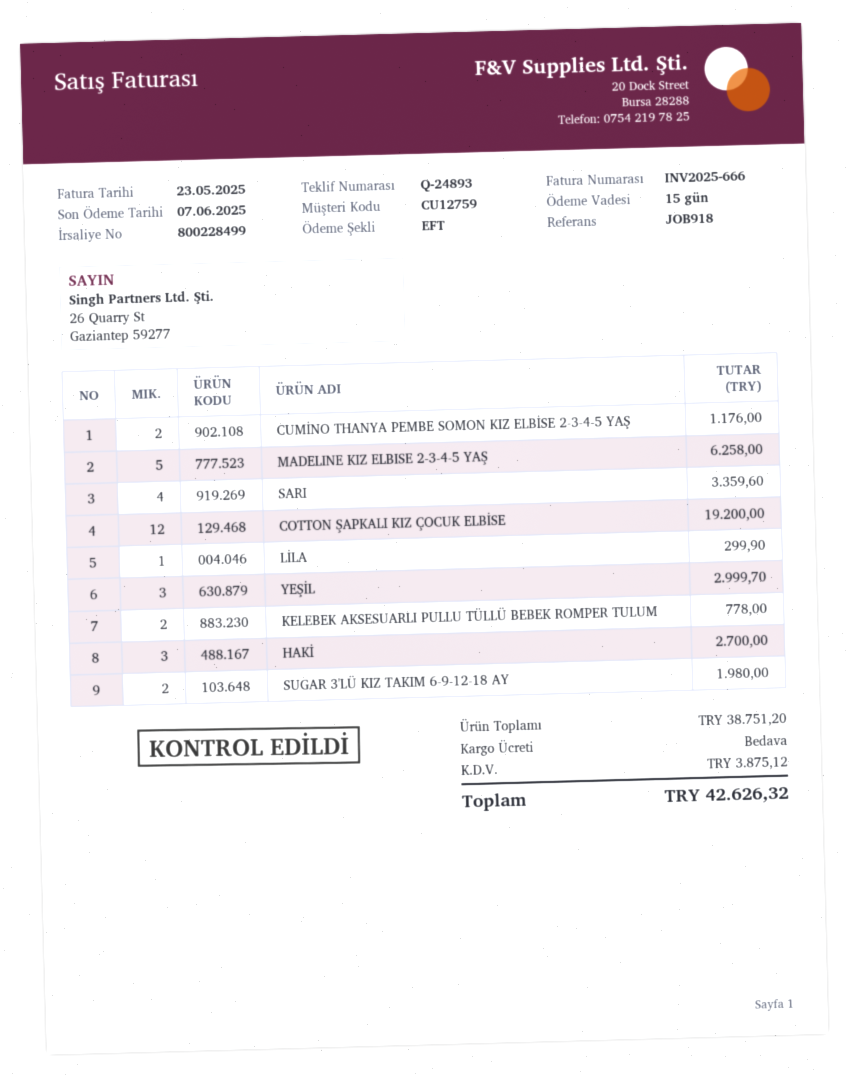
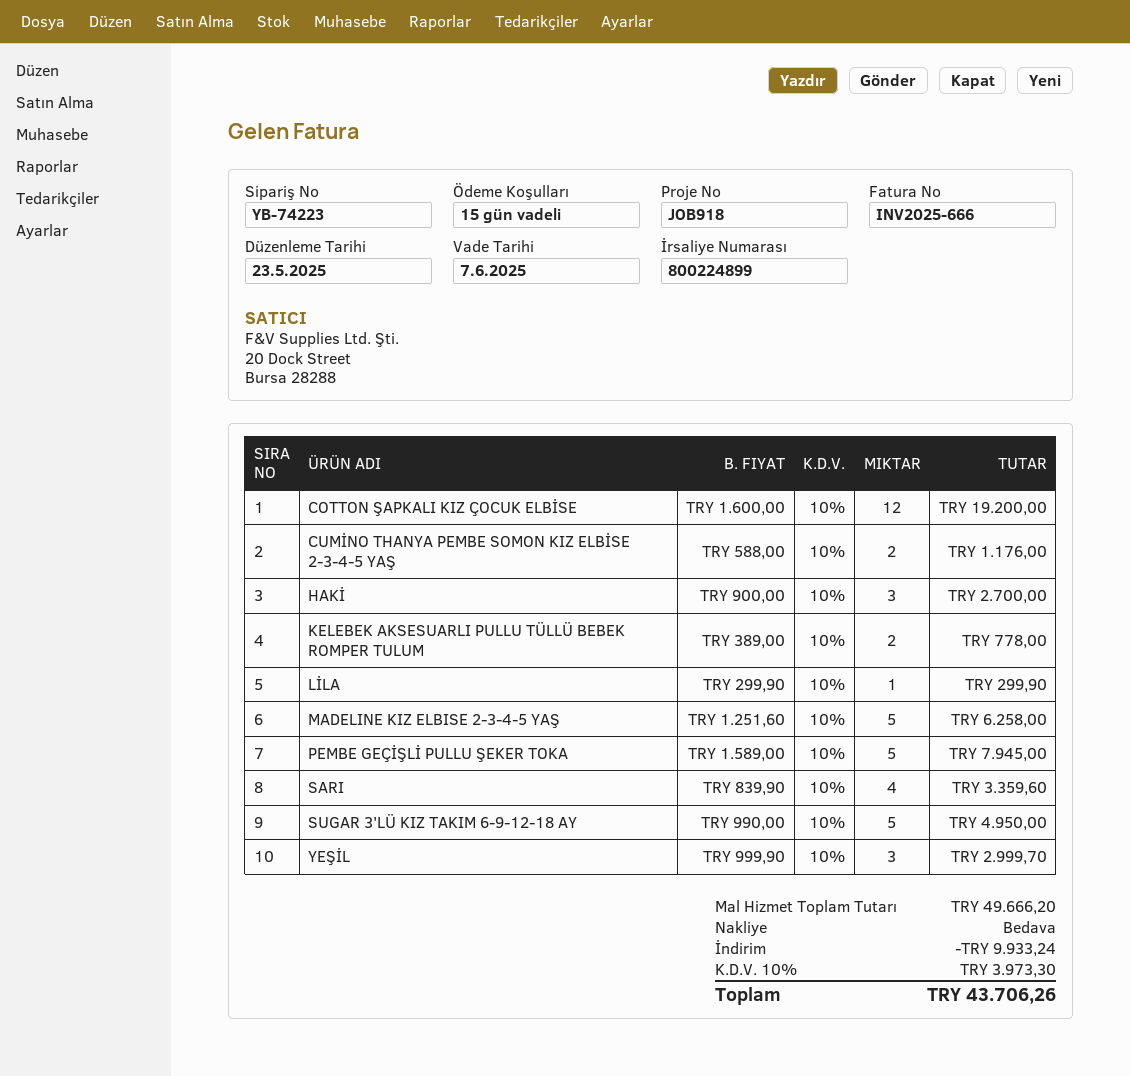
delivery note number: 800228499 -> 800224899
SUGAR 3'LÜ KIZ TAKIM 6-9-12-18 AY: 2 for 1980.00 -> 5 for 4950.00
PEMBE GEÇİŞLİ PULLU ŞEKER TOKA: none -> 5 for 7945.00
subtotal: 38751.20 -> 49666.20
discount: none -> 9933.24
tax: 3875.12 -> 3973.30
total: 42626.32 -> 43706.26

